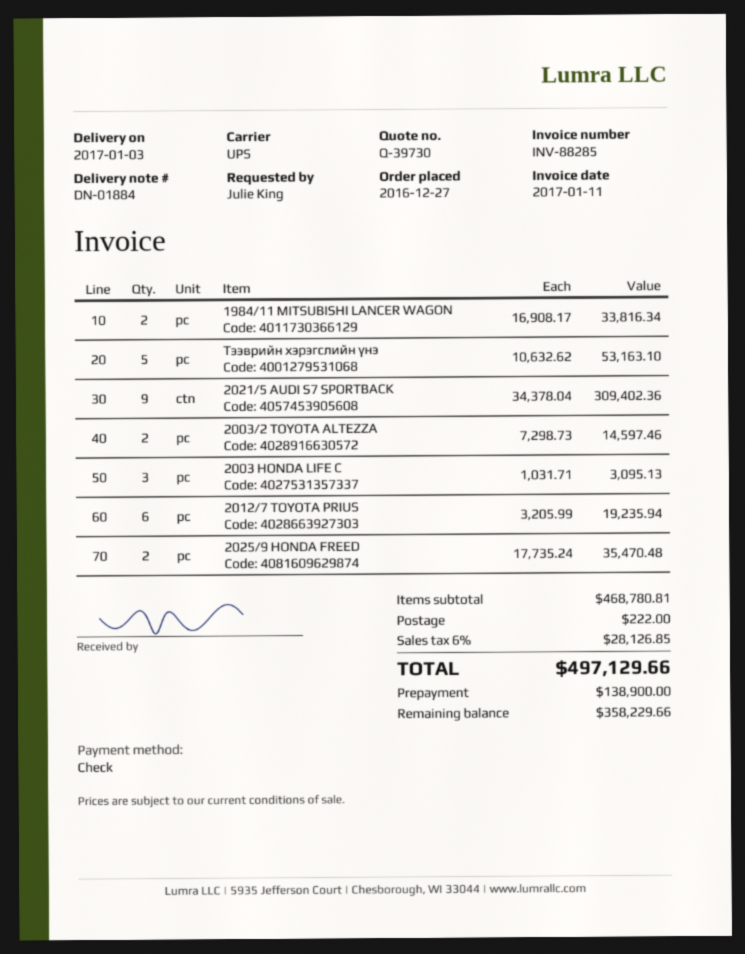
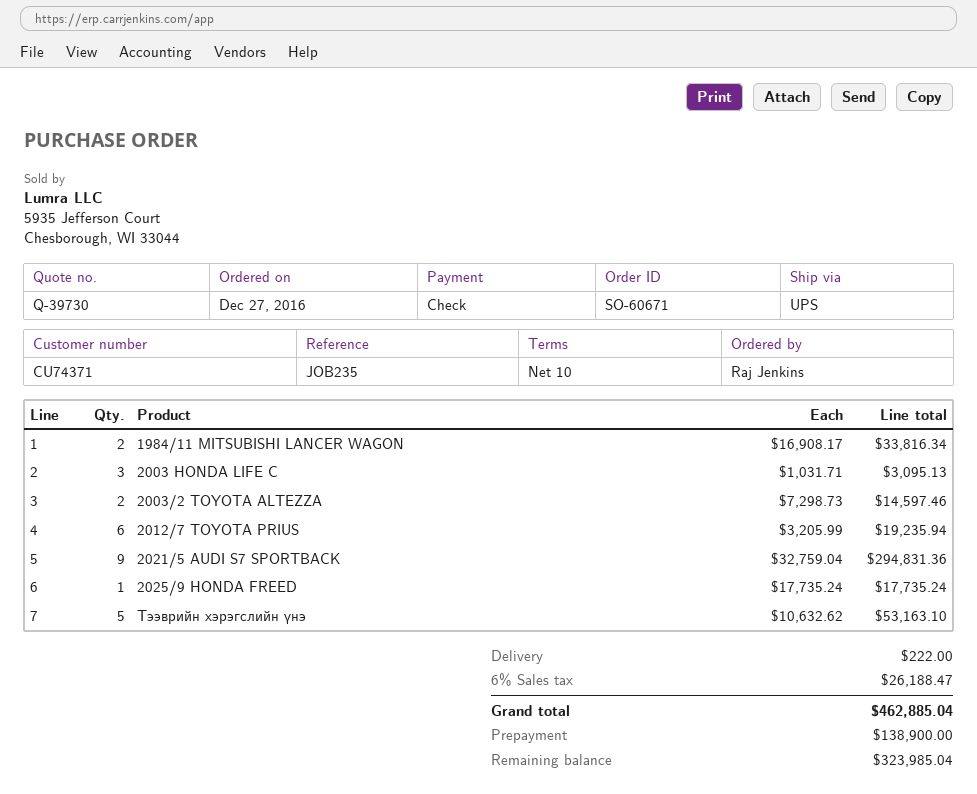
ordered by: Julie King -> Raj Jenkins
2021/5 AUDI S7 SPORTBACK: 9 x 34378.04 = 309402.36 -> 9 x 32759.04 = 294831.36
2025/9 HONDA FREED: 2 x 17735.24 = 35470.48 -> 1 x 17735.24 = 17735.24
tax: 6% = 28126.85 -> 6% = 26188.47
total: 497129.66 -> 462885.04
balance: 358229.66 -> 323985.04

